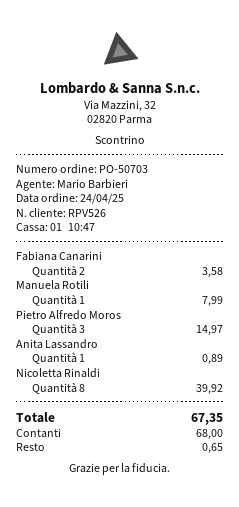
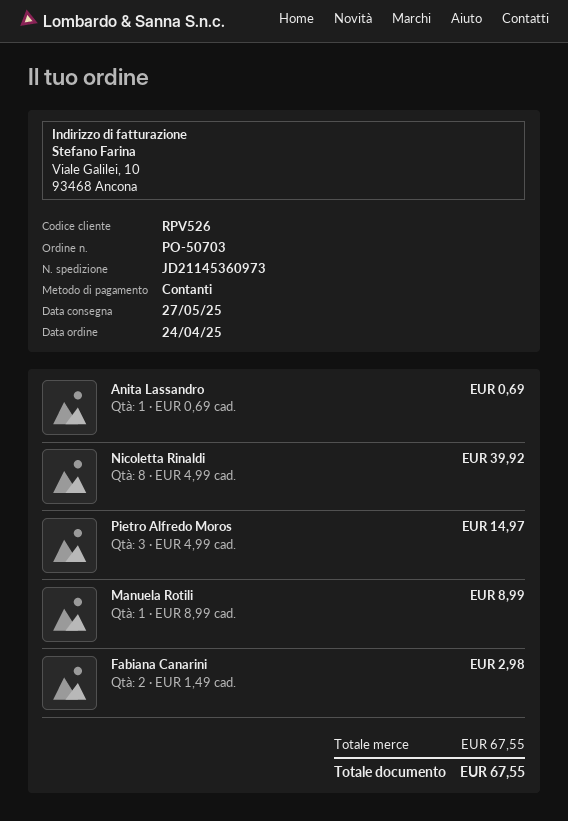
Fabiana Canarini: 2 for 3.58 -> 2 for 2.98
Manuela Rotili: 1 for 7.99 -> 1 for 8.99
Anita Lassandro: 1 for 0.89 -> 1 for 0.69
total: 67.35 -> 67.55

